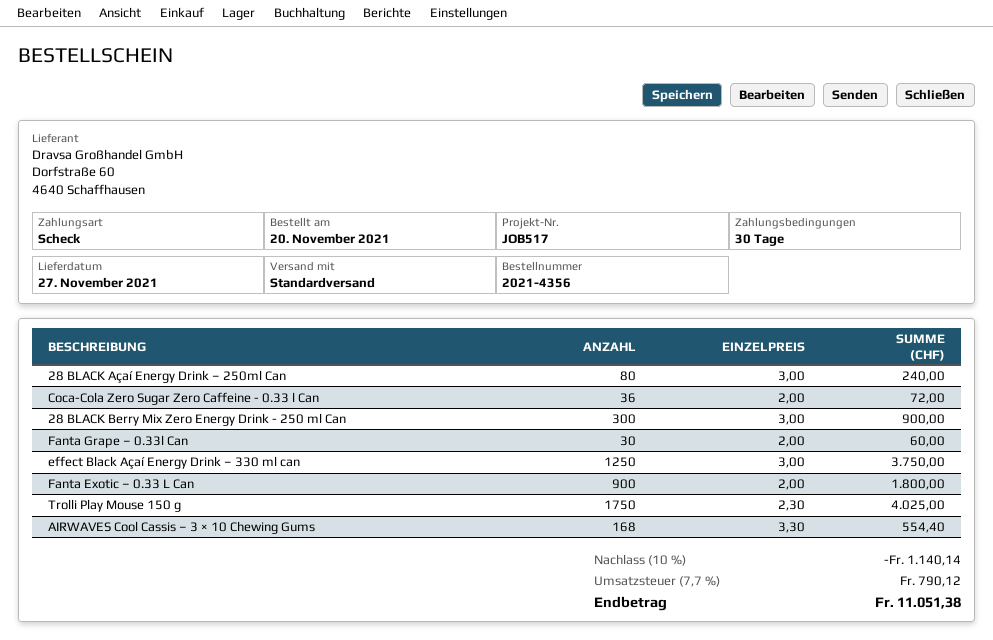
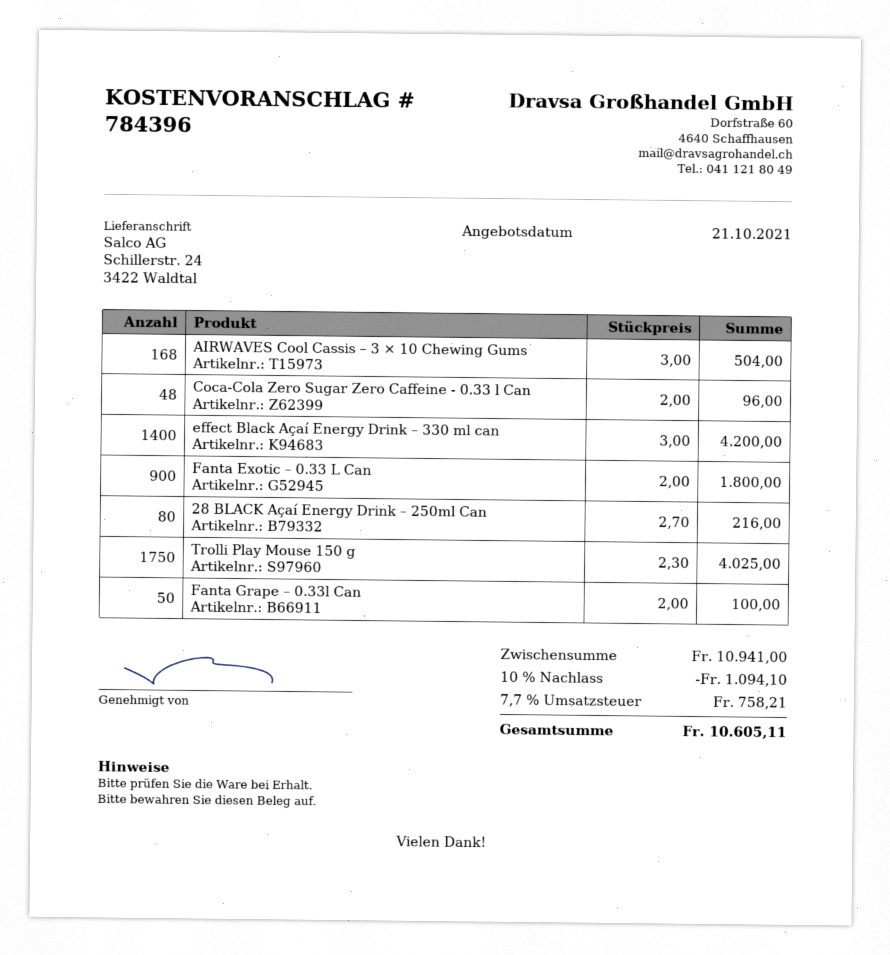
28 BLACK Açaí Energy Drink – 250ml Can: 80 x 3.00 = 240.00 -> 80 x 2.70 = 216.00
Coca-Cola Zero Sugar Zero Caffeine - 0.33 l Can: 36 x 2.00 = 72.00 -> 48 x 2.00 = 96.00
28 BLACK Berry Mix Zero Energy Drink - 250 ml Can: 300 x 3.00 = 900.00 -> none
Fanta Grape – 0.33l Can: 30 x 2.00 = 60.00 -> 50 x 2.00 = 100.00
effect Black Açaí Energy Drink – 330 ml can: 1250 x 3.00 = 3750.00 -> 1400 x 3.00 = 4200.00
AIRWAVES Cool Cassis – 3 × 10 Chewing Gums: 168 x 3.30 = 554.40 -> 168 x 3.00 = 504.00
discount: 10% = 1140.14 -> 10% = 1094.10
tax: 7.7% = 790.12 -> 7.7% = 758.21
total: 11051.38 -> 10605.11

